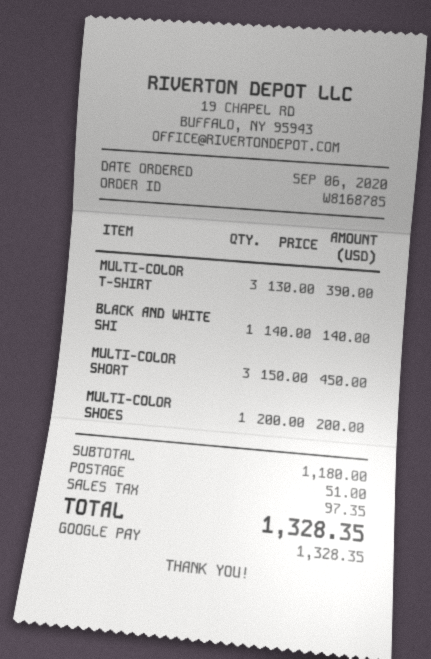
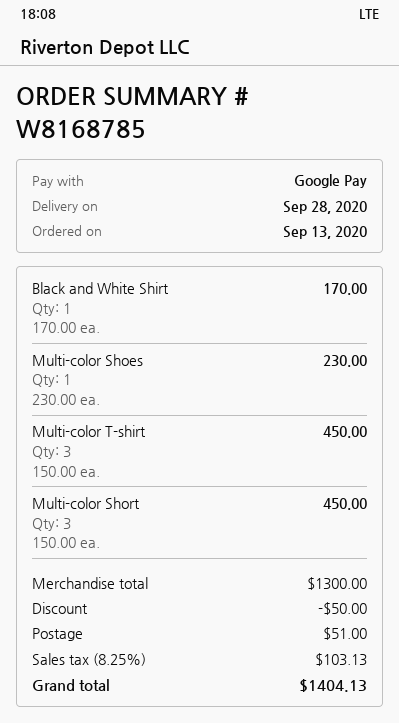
order date: 2020-09-06 -> 2020-09-13
MULTI-COLOR T-SHIRT: 3 x 130.00 = 390.00 -> 3 x 150.00 = 450.00
BLACK AND WHITE SHI: 1 x 140.00 = 140.00 -> 1 x 170.00 = 170.00
MULTI-COLOR SHOES: 1 x 200.00 = 200.00 -> 1 x 230.00 = 230.00
subtotal: 1180.00 -> 1300.00
discount: none -> 50.00
tax: 97.35 -> 103.13
total: 1328.35 -> 1404.13

